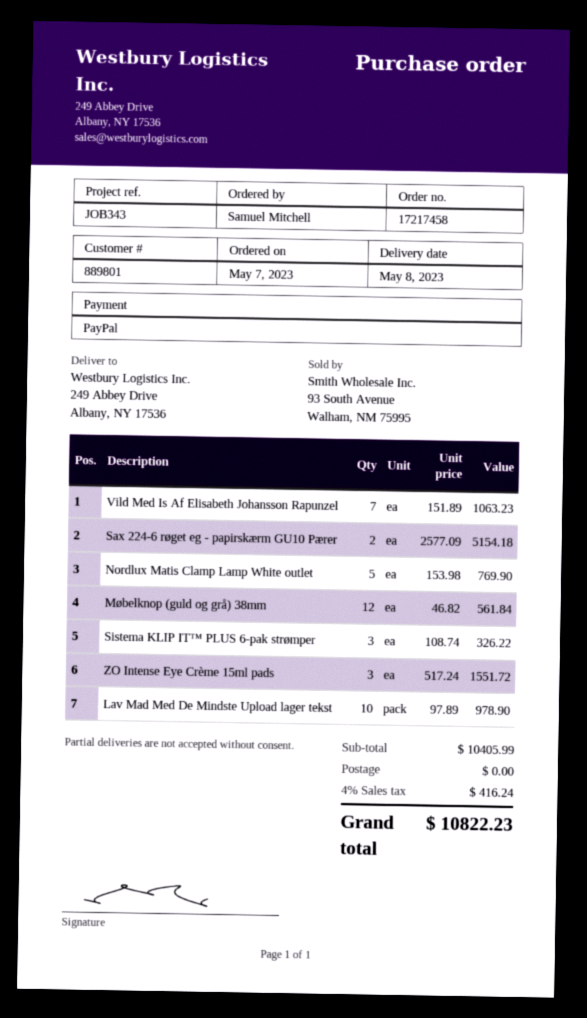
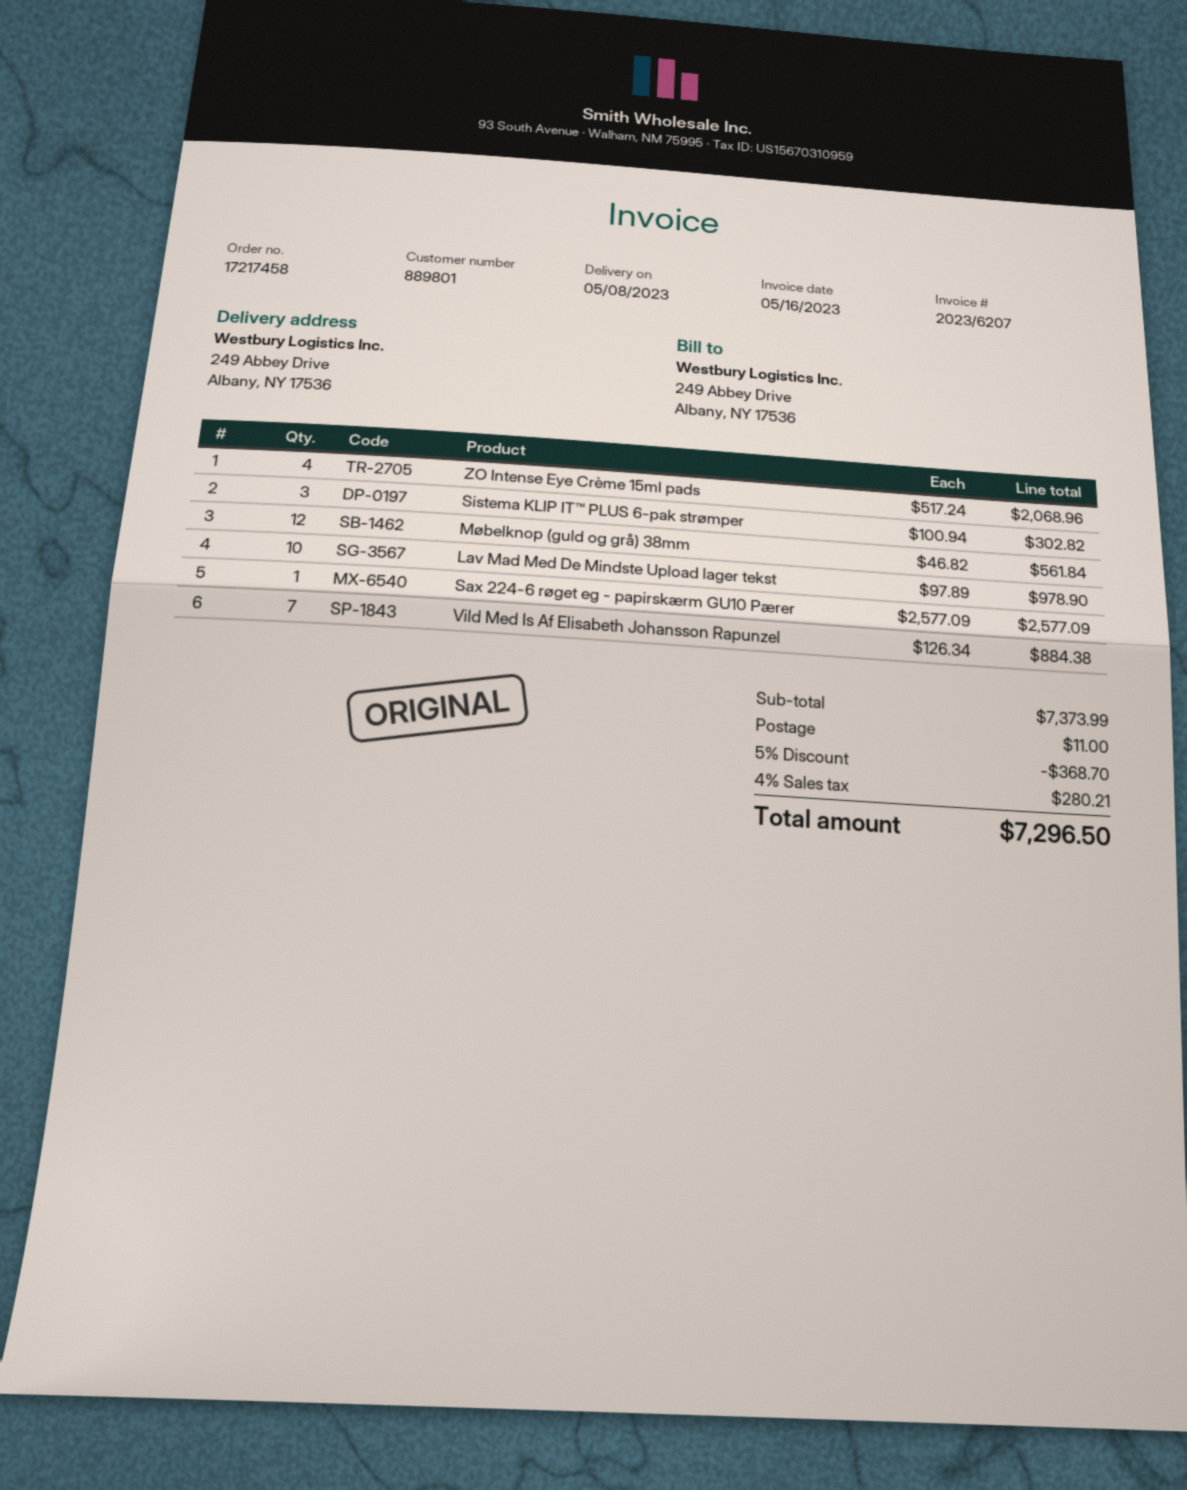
Vild Med Is Af Elisabeth Johansson Rapunzel: 7 x 151.89 = 1063.23 -> 7 x 126.34 = 884.38
Sax 224-6 røget eg - papirskærm GU10 Pærer: 2 x 2577.09 = 5154.18 -> 1 x 2577.09 = 2577.09
Nordlux Matis Clamp Lamp White outlet: 5 x 153.98 = 769.90 -> none
Sistema KLIP IT™ PLUS 6-pak strømper: 3 x 108.74 = 326.22 -> 3 x 100.94 = 302.82
ZO Intense Eye Crème 15ml pads: 3 x 517.24 = 1551.72 -> 4 x 517.24 = 2068.96
subtotal: 10405.99 -> 7373.99
discount: none -> 5% = 368.70
shipping: 0.00 -> 11.00
tax: 4% = 416.24 -> 4% = 280.21
total: 10822.23 -> 7296.50

